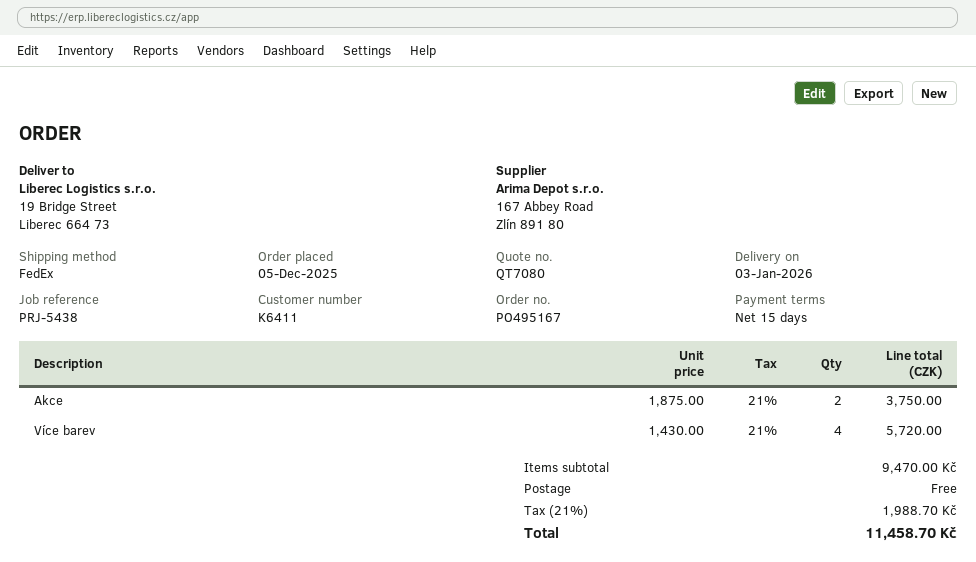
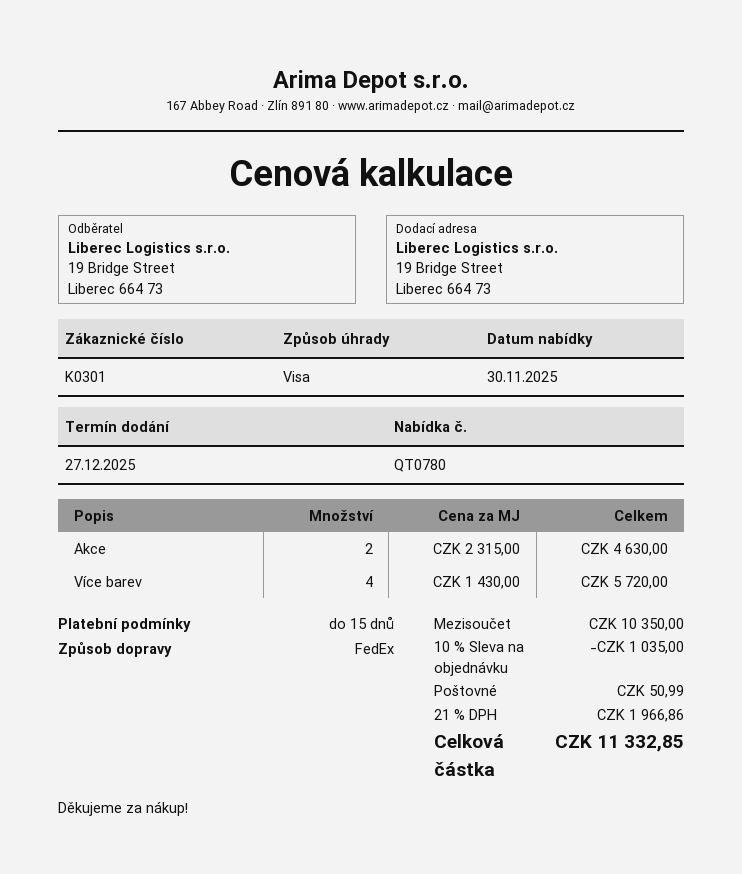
quote number: QT7080 -> QT0780
delivery date: 2026-01-03 -> 2025-12-27
customer number: K6411 -> K0301
Akce: 2 x 1875.00 = 3750.00 -> 2 x 2315.00 = 4630.00
subtotal: 9470.00 -> 10350.00
discount: none -> 10% = 1035.00
shipping: 0.00 -> 50.99
tax: 21% = 1988.70 -> 21% = 1966.86
total: 11458.70 -> 11332.85

